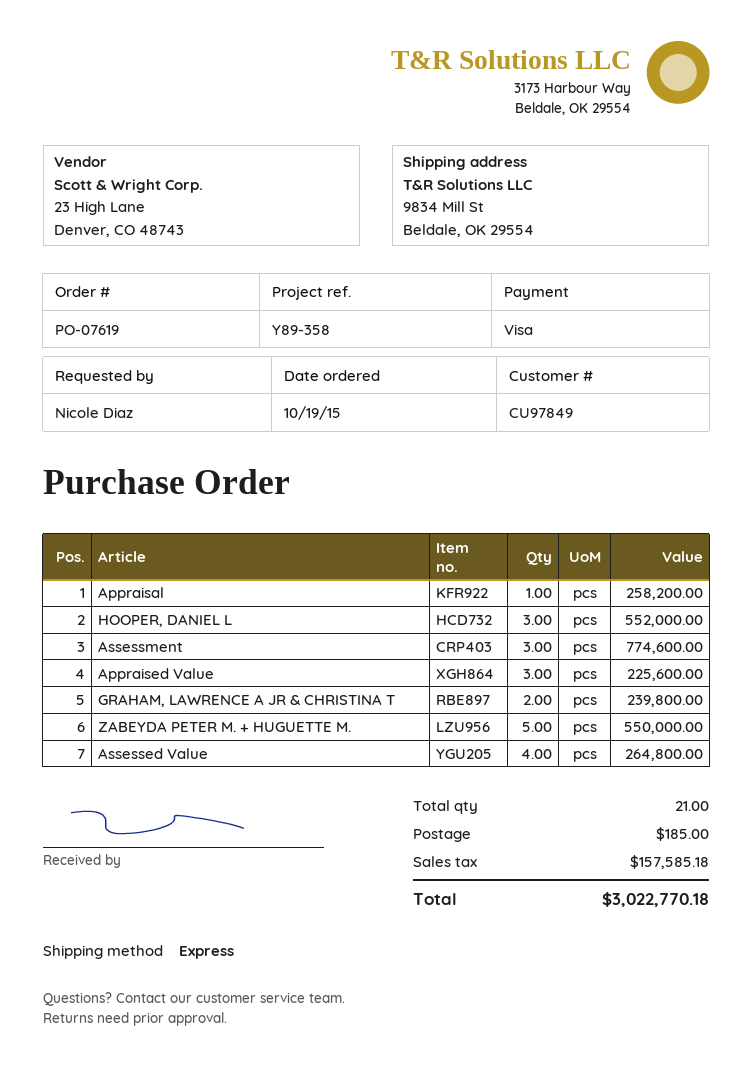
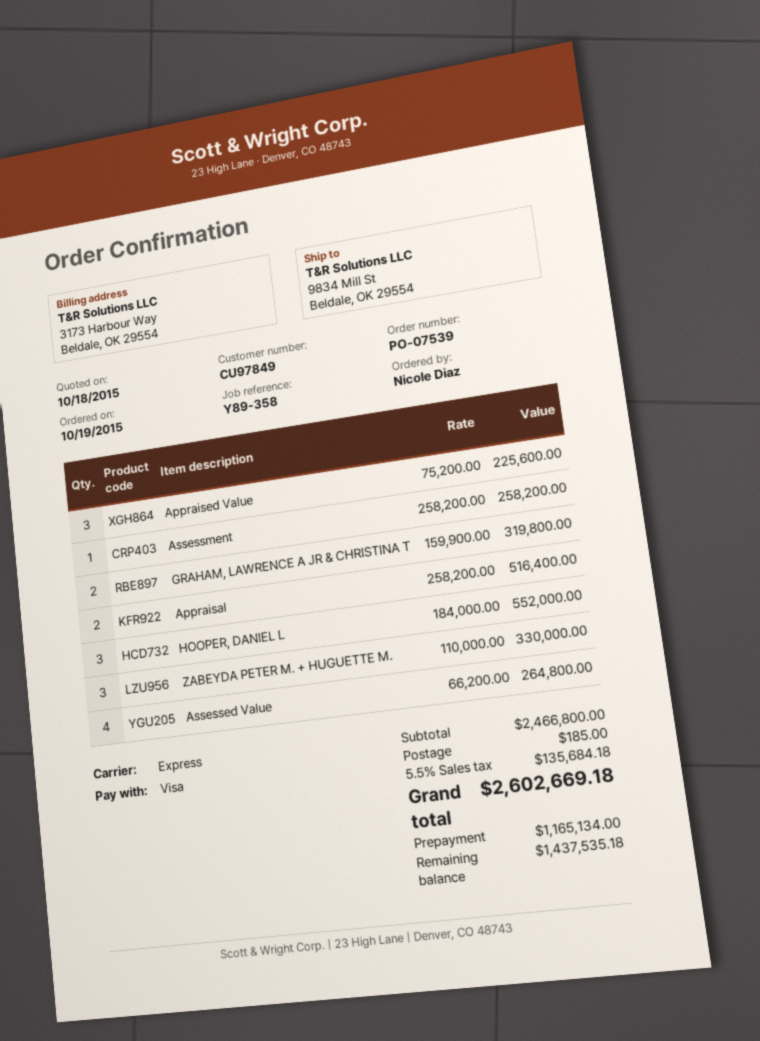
order number: PO-07619 -> PO-07539
Appraisal: 1 for 258200.00 -> 2 for 516400.00
Assessment: 3 for 774600.00 -> 1 for 258200.00
GRAHAM, LAWRENCE A JR & CHRISTINA T: 2 for 239800.00 -> 2 for 319800.00
ZABEYDA PETER M. + HUGUETTE M.: 5 for 550000.00 -> 3 for 330000.00
tax: 157585.18 -> 135684.18
total: 3022770.18 -> 2602669.18

